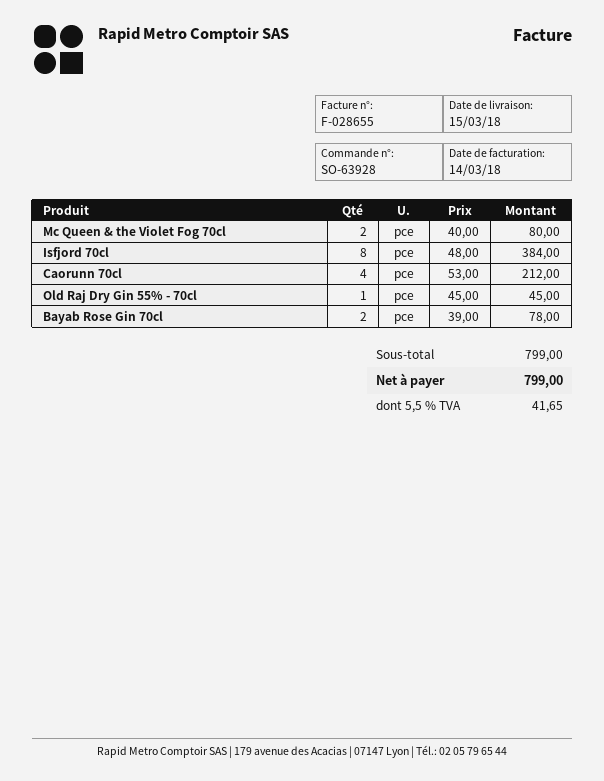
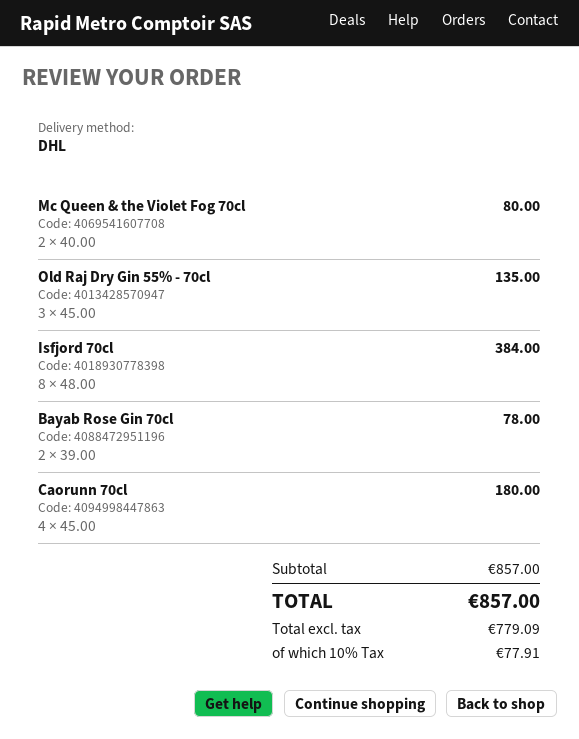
Caorunn 70cl: 4 x 53.00 = 212.00 -> 4 x 45.00 = 180.00
Old Raj Dry Gin 55% - 70cl: 1 x 45.00 = 45.00 -> 3 x 45.00 = 135.00
subtotal: 799.00 -> 857.00
tax: 5.5% = 41.65 -> 10% = 77.91
total: 799.00 -> 857.00

